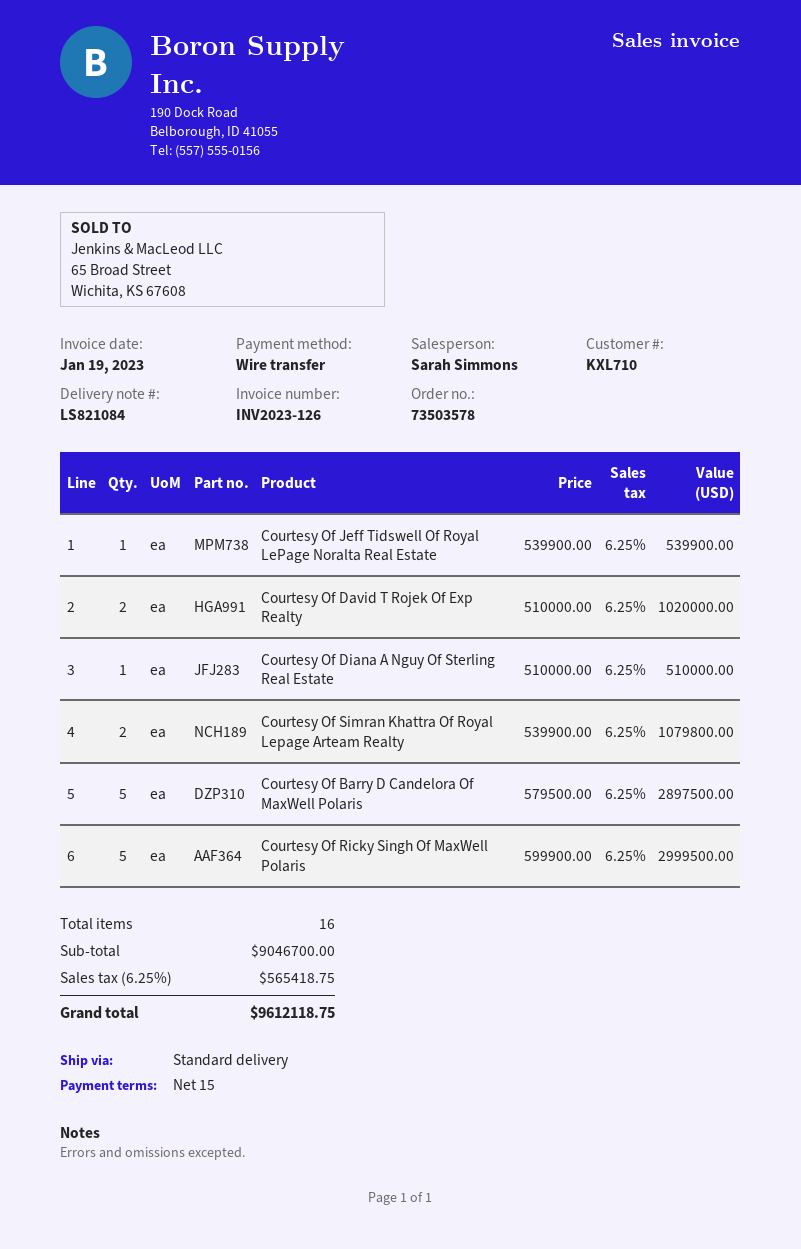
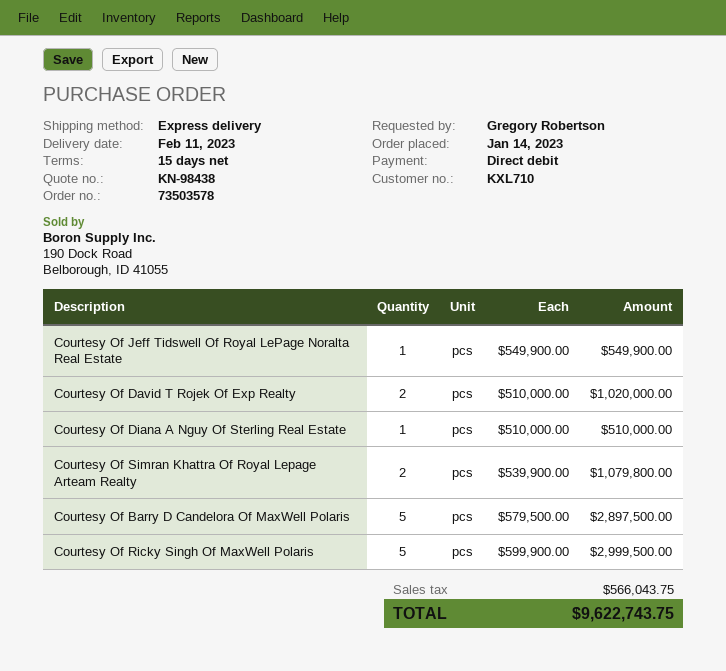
payment method: bank transfer -> direct debit
shipping method: standard -> express
Courtesy Of Jeff Tidswell Of Royal LePage Noralta Real Estate: 1 x 539900.00 = 539900.00 -> 1 x 549900.00 = 549900.00
tax: 565418.75 -> 566043.75
total: 9612118.75 -> 9622743.75

